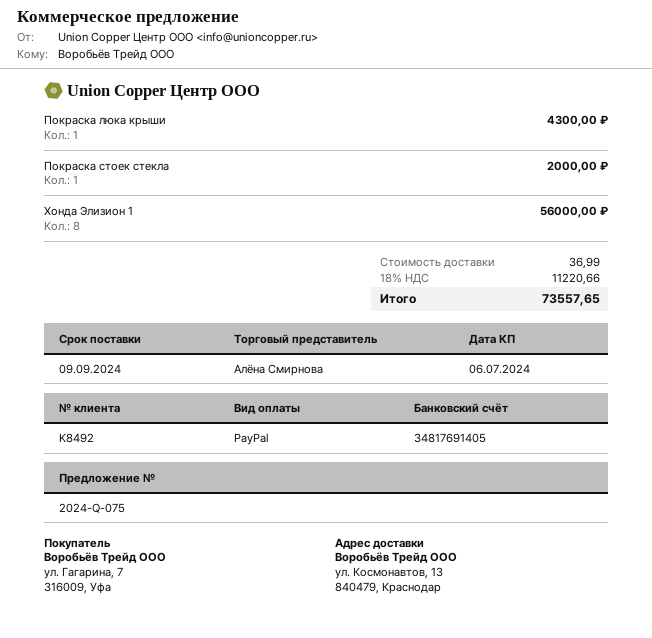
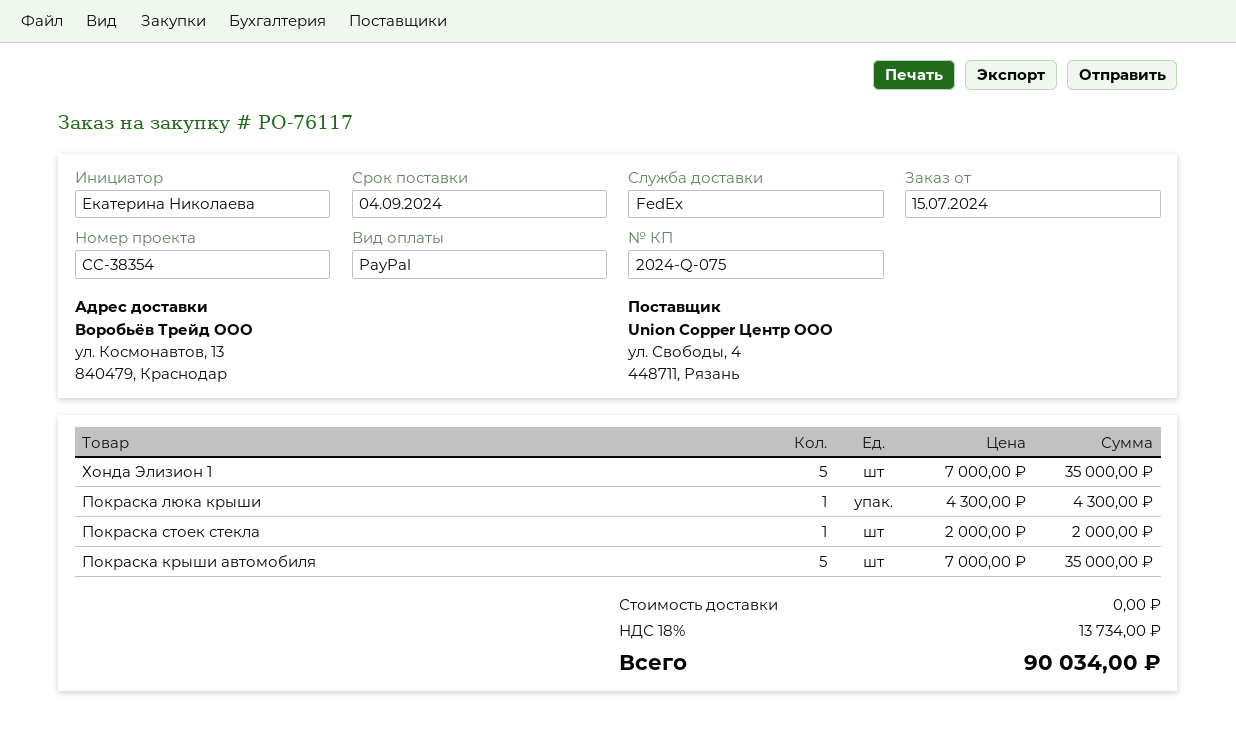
delivery date: 2024-09-09 -> 2024-09-04
Хонда Элизион 1: 8 for 56000.00 -> 5 for 35000.00
Покраска крыши автомобиля: none -> 5 for 35000.00
shipping: 36.99 -> 0.00
tax: 18% = 11220.66 -> 18% = 13734.00
total: 73557.65 -> 90034.00

